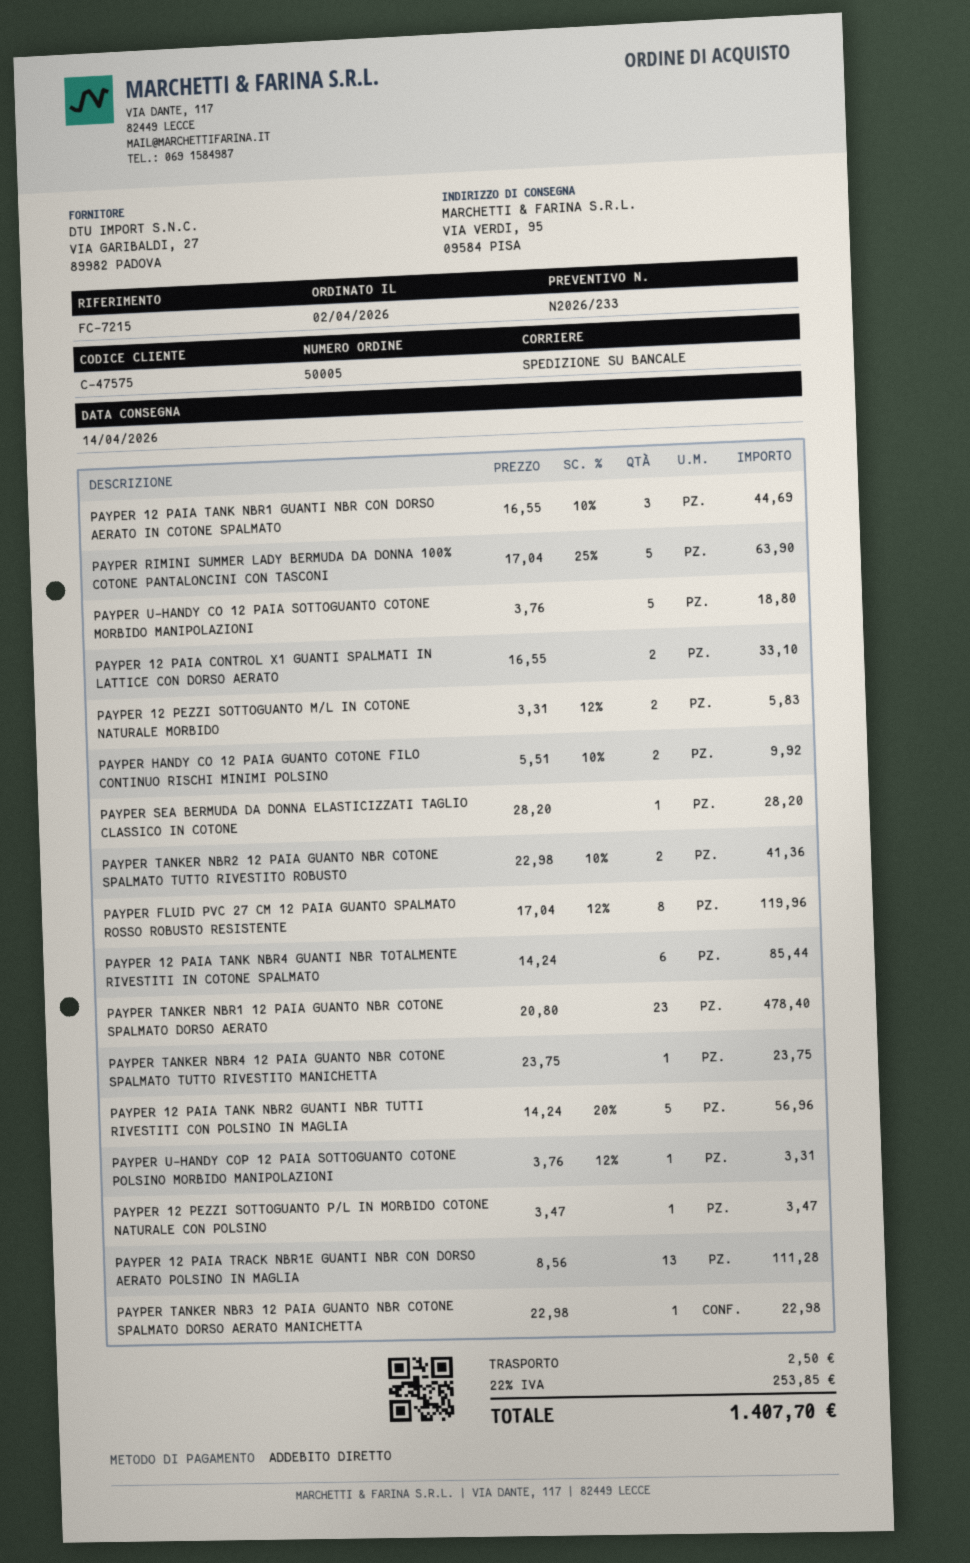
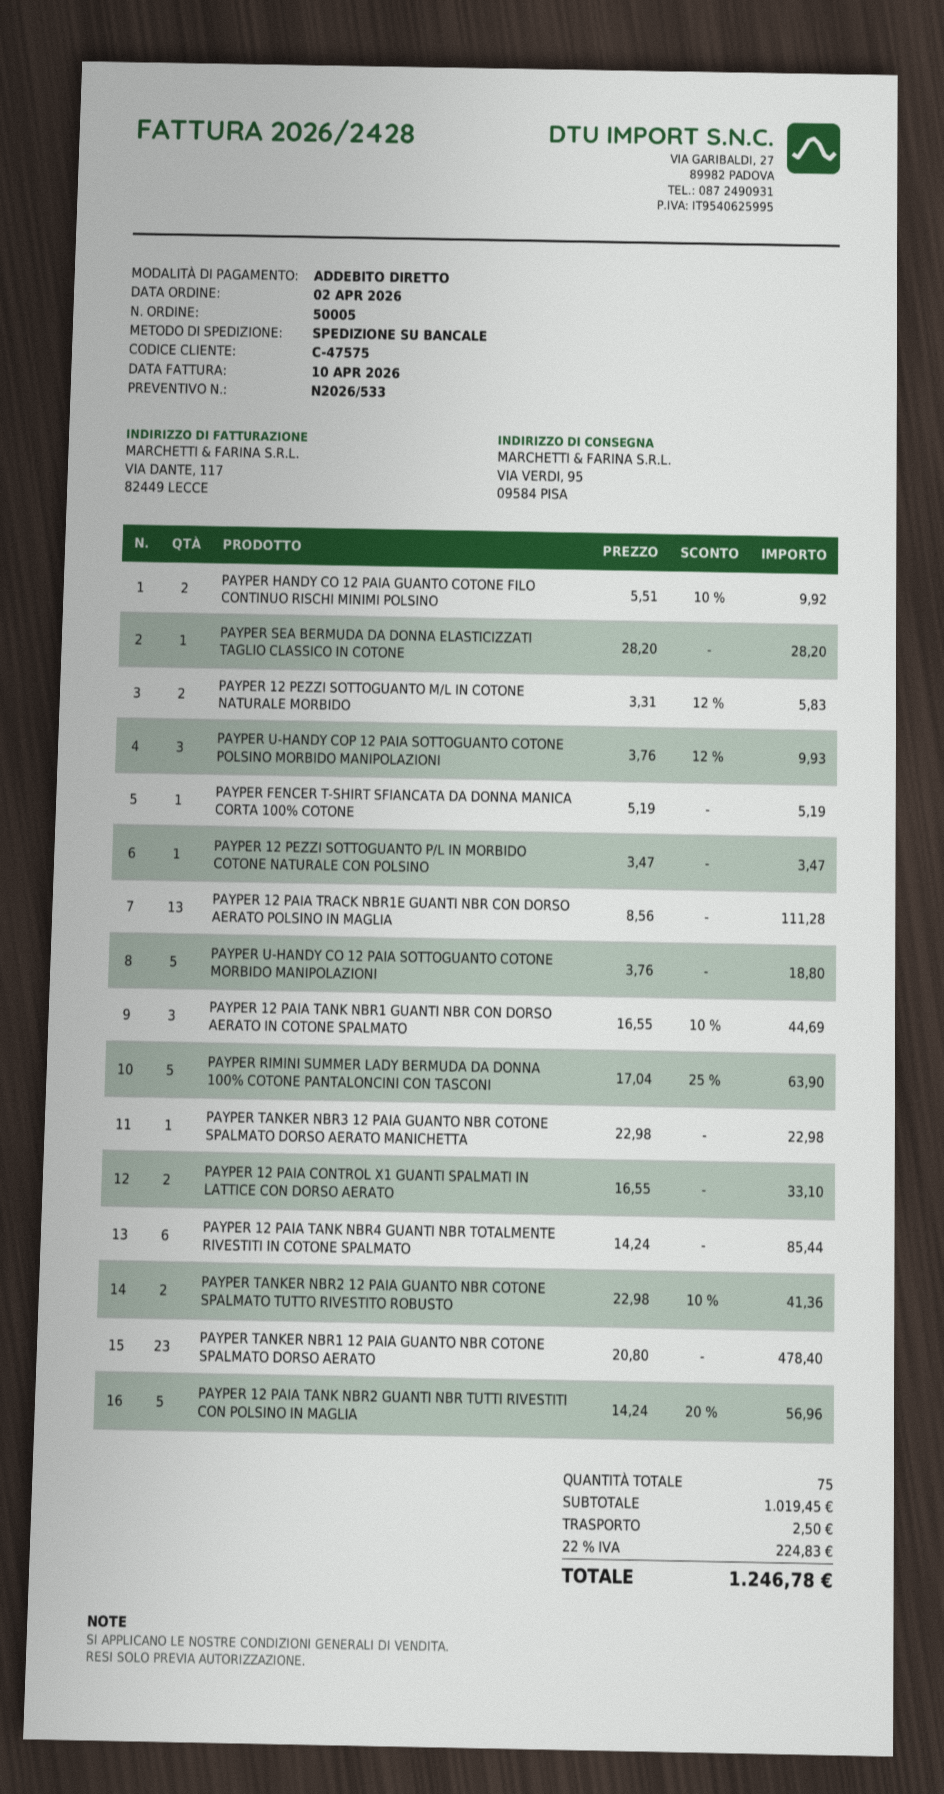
quote number: N2026/233 -> N2026/533
PAYPER FLUID PVC 27 CM 12 PAIA GUANTO SPALMATO ROSSO ROBUSTO RESISTENTE: 8 x 17.04 - 12% = 119.96 -> none
PAYPER TANKER NBR4 12 PAIA GUANTO NBR COTONE SPALMATO TUTTO RIVESTITO MANICHETTA: 1 x 23.75 = 23.75 -> none
PAYPER U-HANDY COP 12 PAIA SOTTOGUANTO COTONE POLSINO MORBIDO MANIPOLAZIONI: 1 x 3.76 - 12% = 3.31 -> 3 x 3.76 - 12% = 9.93
PAYPER FENCER T-SHIRT SFIANCATA DA DONNA MANICA CORTA 100% COTONE: none -> 1 x 5.19 = 5.19
tax: 22% = 253.85 -> 22% = 224.83
total: 1407.70 -> 1246.78

